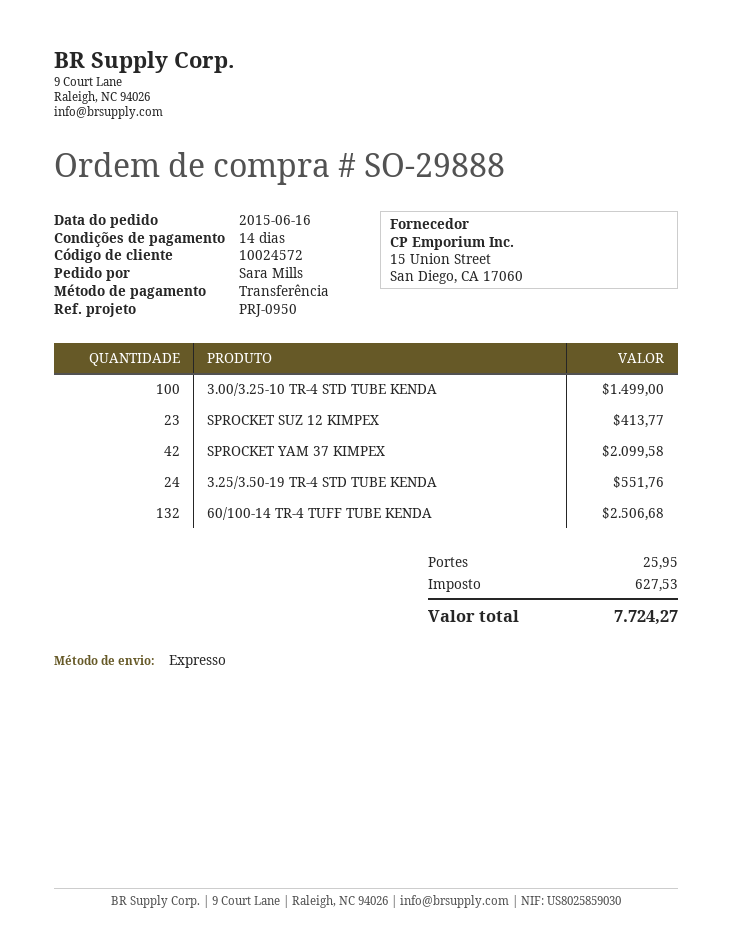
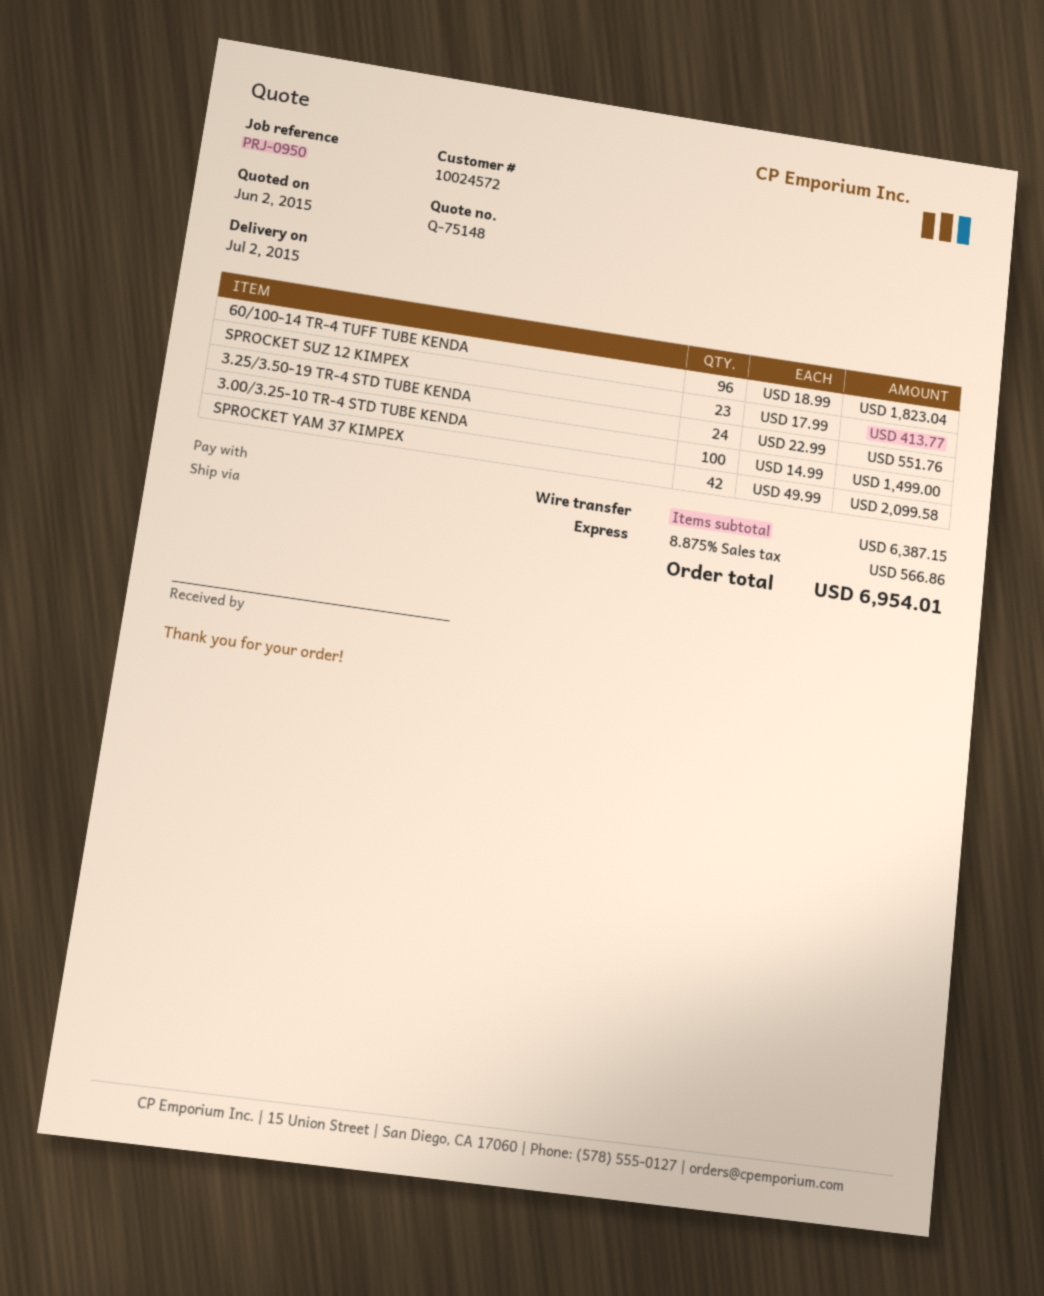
60/100-14 TR-4 TUFF TUBE KENDA: 132 for 2506.68 -> 96 for 1823.04
shipping: 25.95 -> none
tax: 627.53 -> 566.86
total: 7724.27 -> 6954.01

